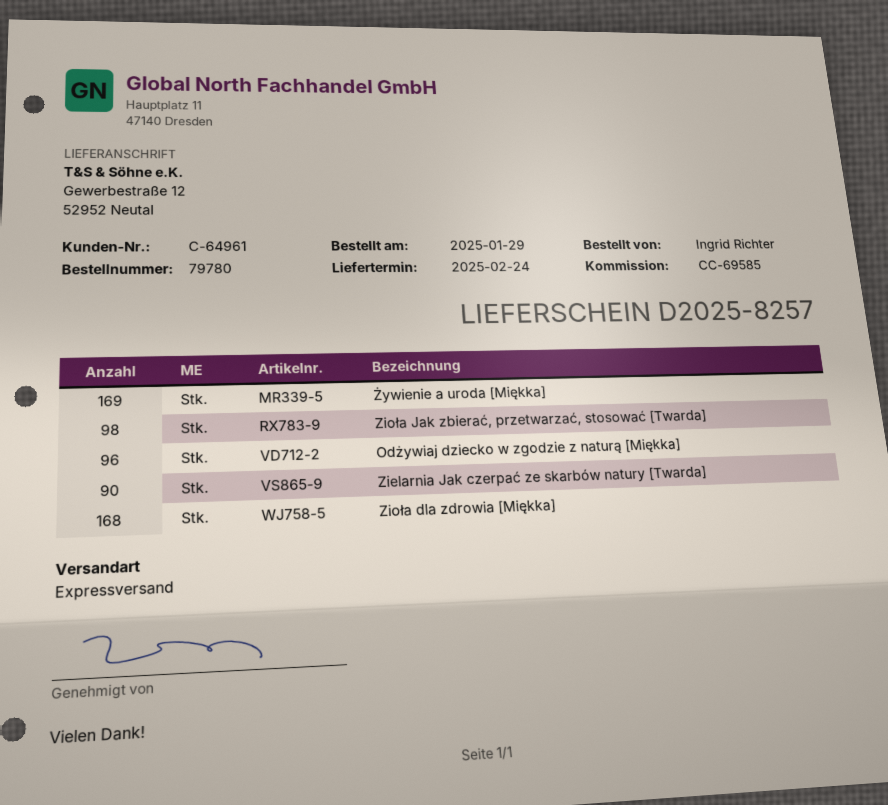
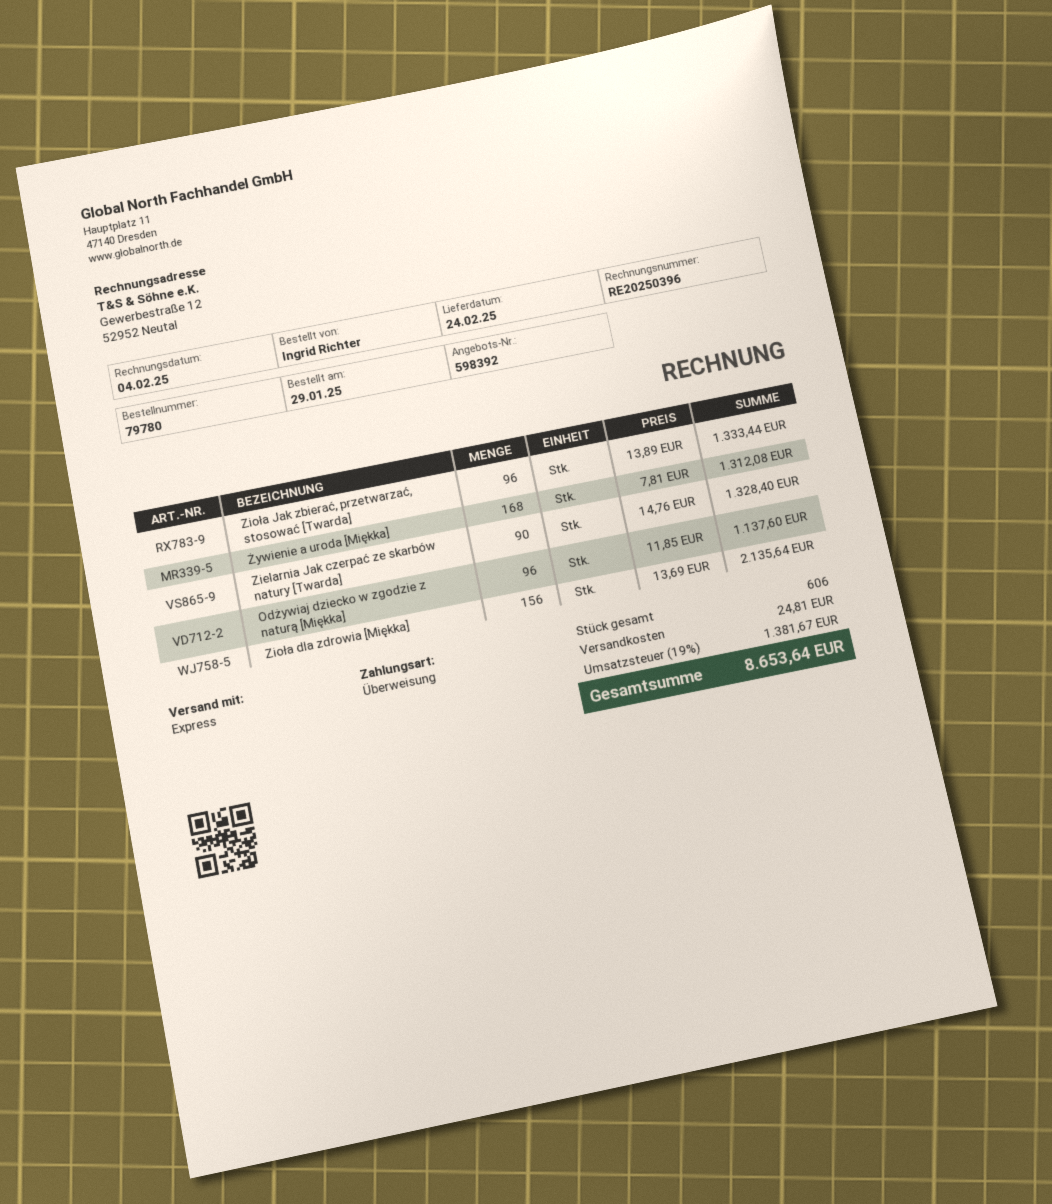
Żywienie a uroda [Miękka]: 169 -> 168
Zioła Jak zbierać, przetwarzać, stosować [Twarda]: 98 -> 96
Zioła dla zdrowia [Miękka]: 168 -> 156

